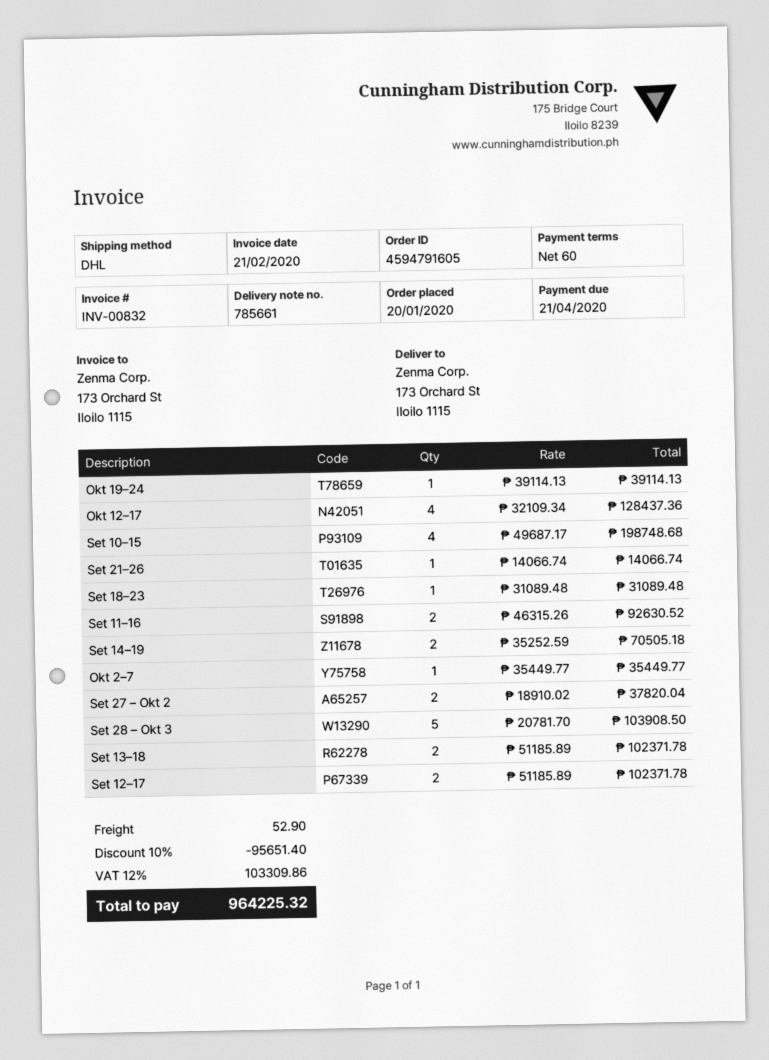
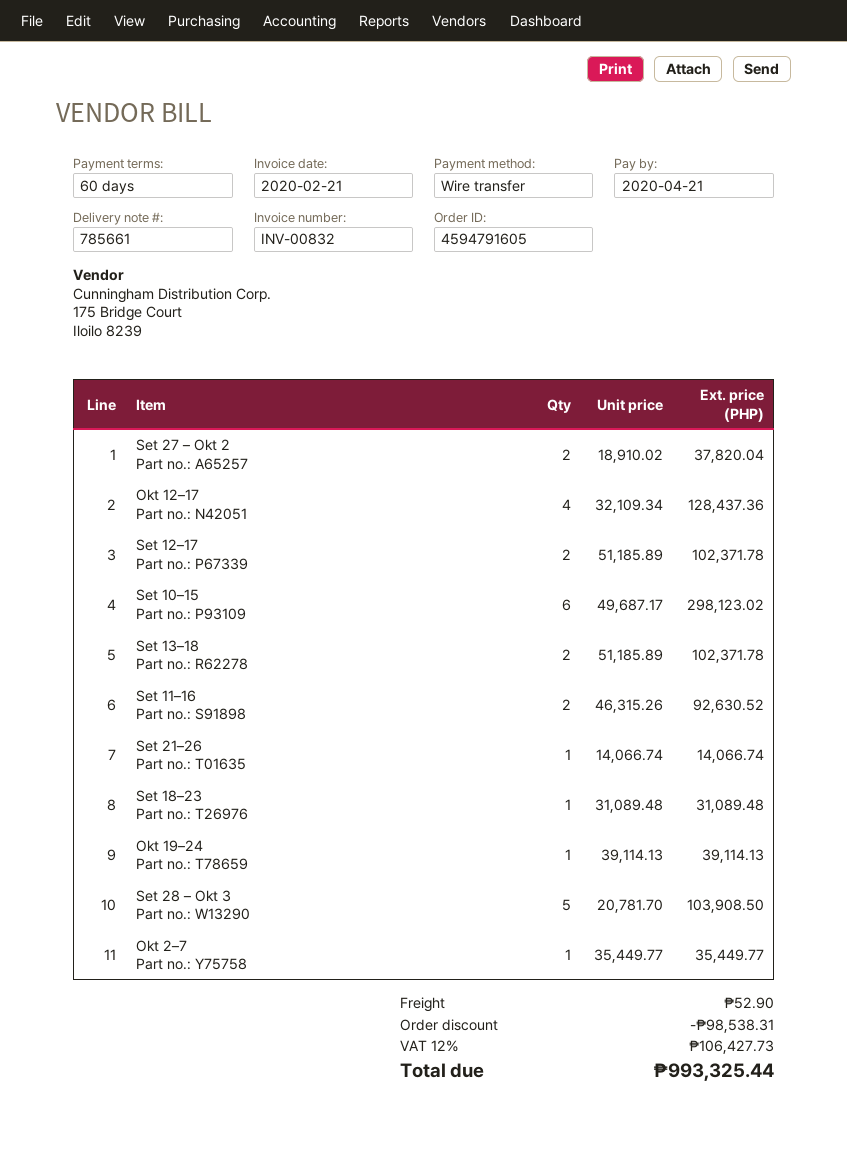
Set 10–15: 4 x 49687.17 = 198748.68 -> 6 x 49687.17 = 298123.02
Set 14–19: 2 x 35252.59 = 70505.18 -> none
discount: 95651.40 -> 98538.31
tax: 12% = 103309.86 -> 12% = 106427.73
total: 964225.32 -> 993325.44

